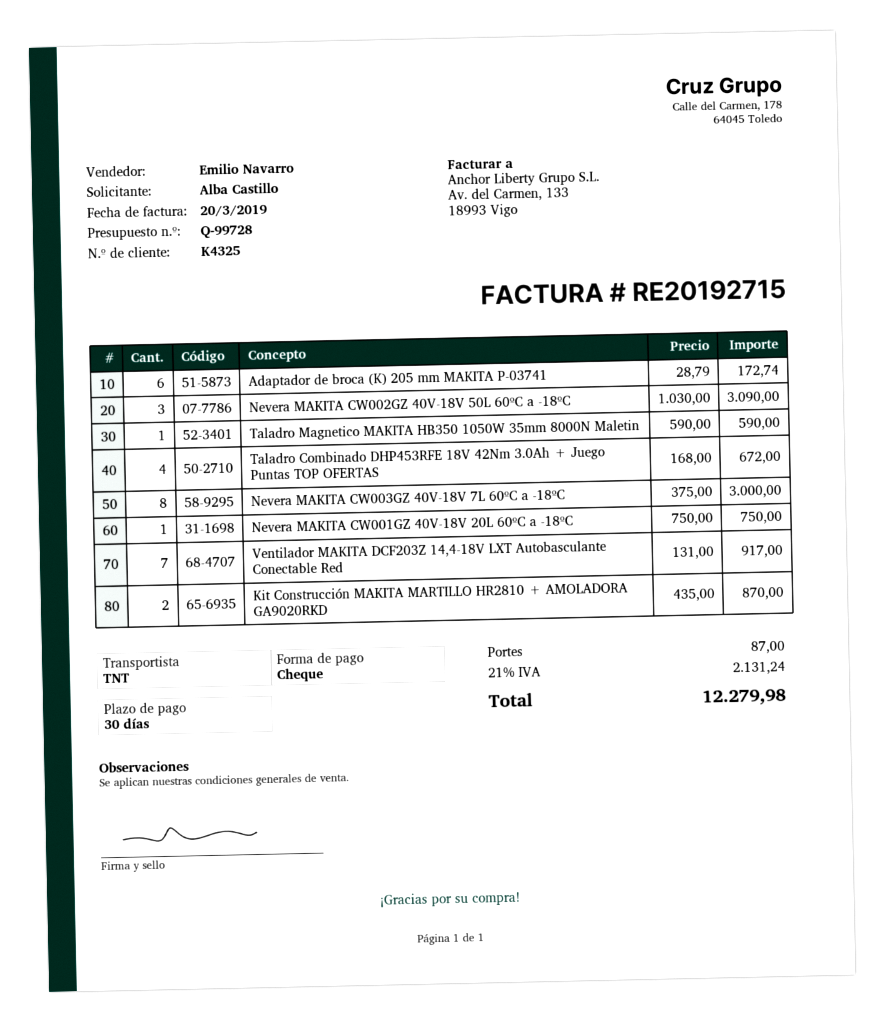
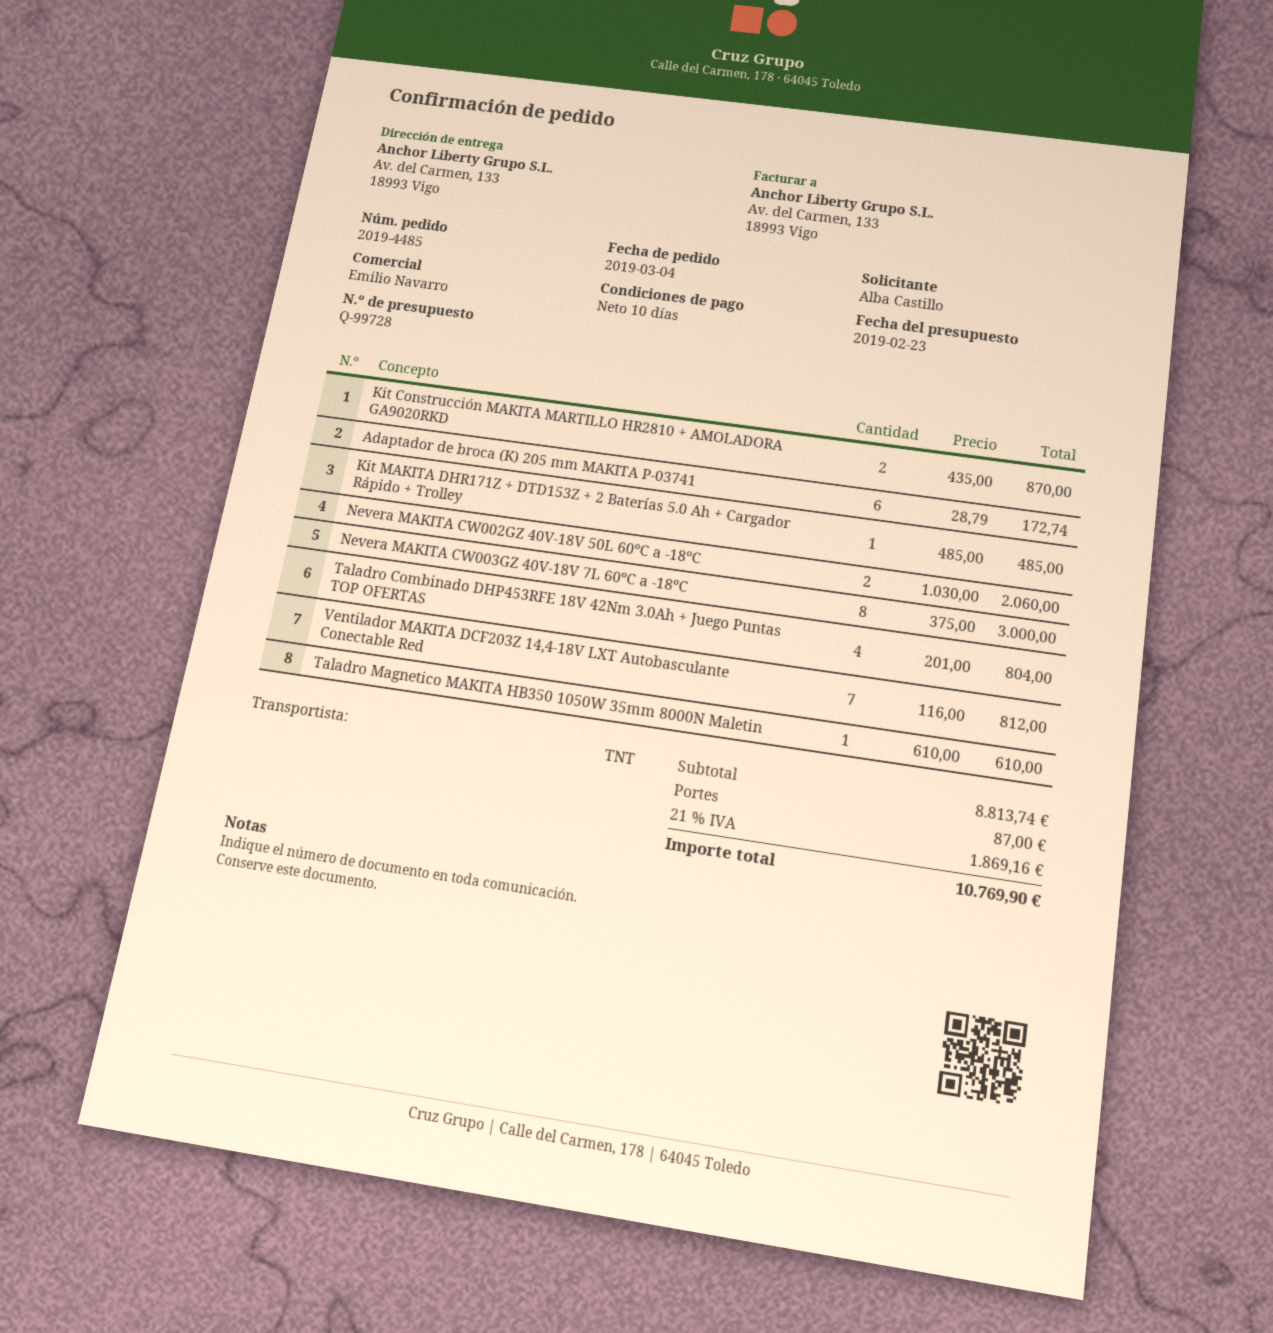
payment terms: 30 days -> 10 days
Nevera MAKITA CW002GZ 40V-18V 50L 60ºC a -18ºC: 3 x 1030.00 = 3090.00 -> 2 x 1030.00 = 2060.00
Taladro Magnetico MAKITA HB350 1050W 35mm 8000N Maletin: 1 x 590.00 = 590.00 -> 1 x 610.00 = 610.00
Taladro Combinado DHP453RFE 18V 42Nm 3.0Ah + Juego Puntas TOP OFERTAS: 4 x 168.00 = 672.00 -> 4 x 201.00 = 804.00
Nevera MAKITA CW001GZ 40V-18V 20L 60ºC a -18ºC: 1 x 750.00 = 750.00 -> none
Ventilador MAKITA DCF203Z 14,4-18V LXT Autobasculante Conectable Red: 7 x 131.00 = 917.00 -> 7 x 116.00 = 812.00
Kit MAKITA DHR171Z + DTD153Z + 2 Baterías 5.0 Ah + Cargador Rápido + Trolley: none -> 1 x 485.00 = 485.00
tax: 21% = 2131.24 -> 21% = 1869.16
total: 12279.98 -> 10769.90

